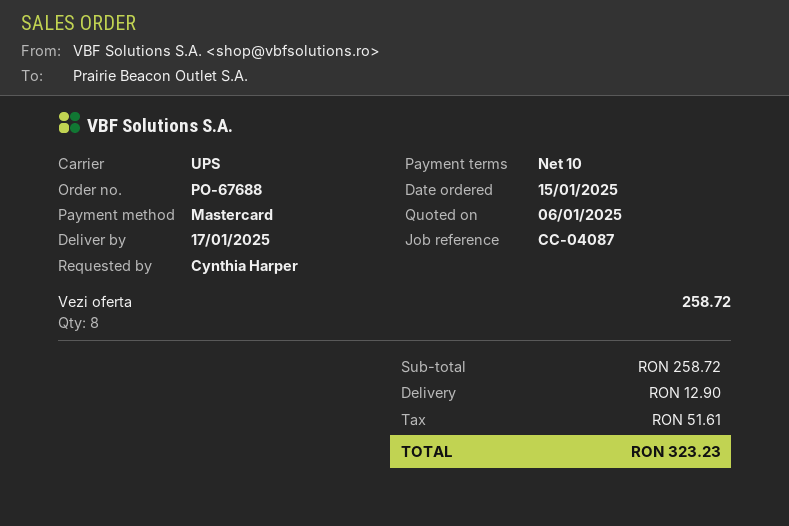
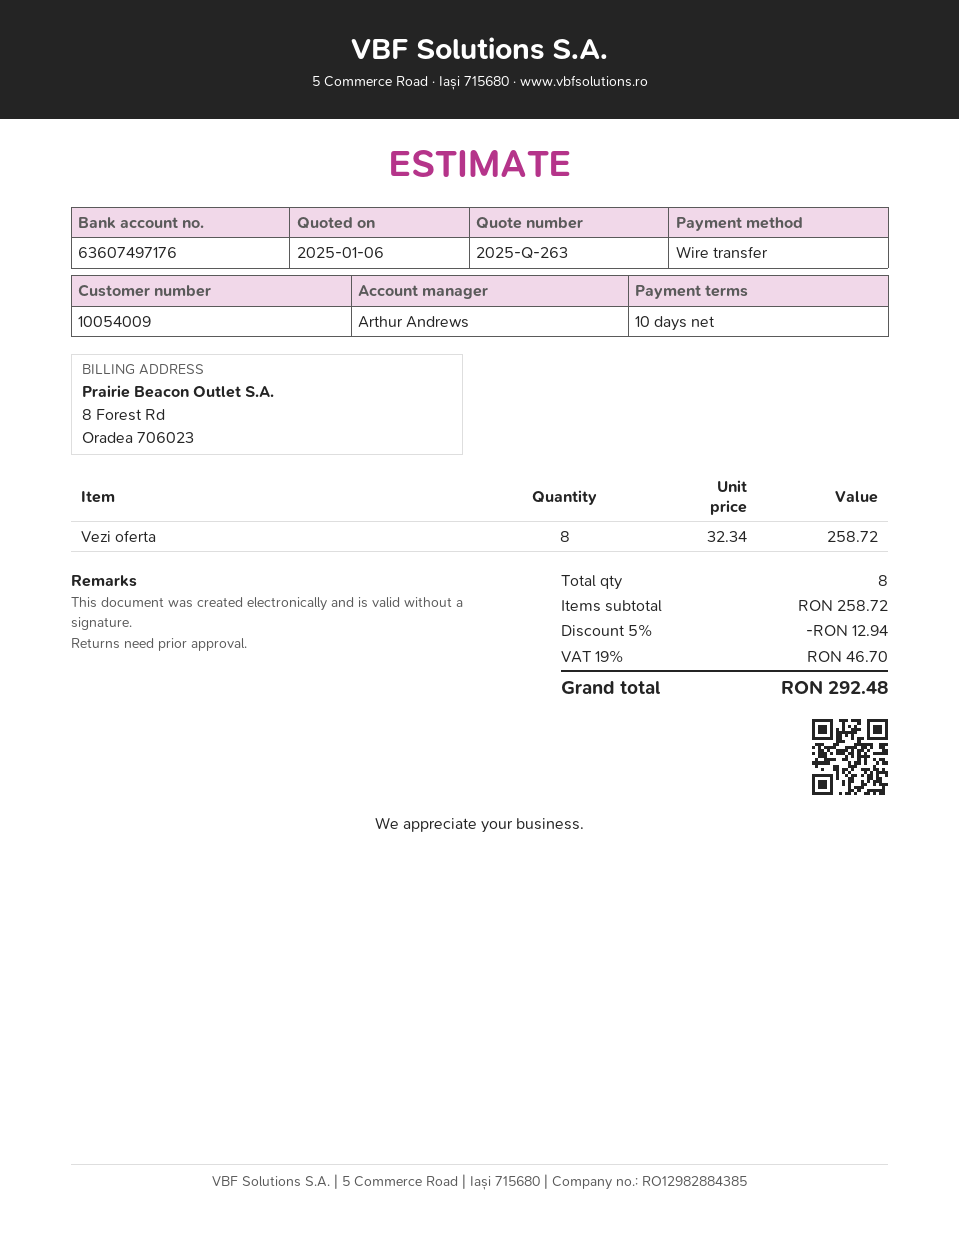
payment method: Mastercard -> bank transfer
discount: none -> 5% = 12.94
shipping: 12.90 -> none
tax: 51.61 -> 46.70
total: 323.23 -> 292.48

